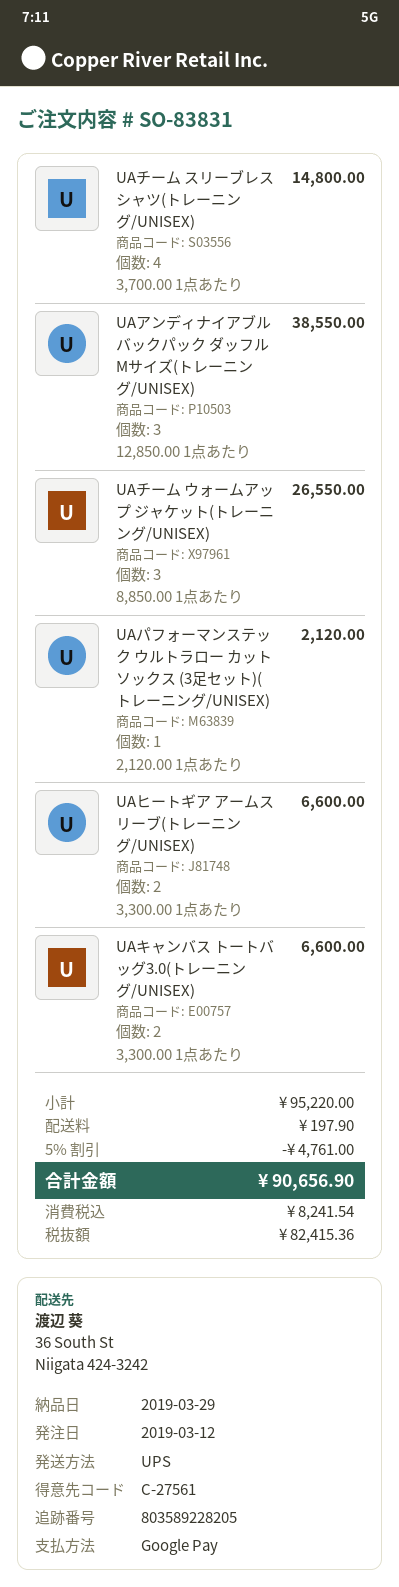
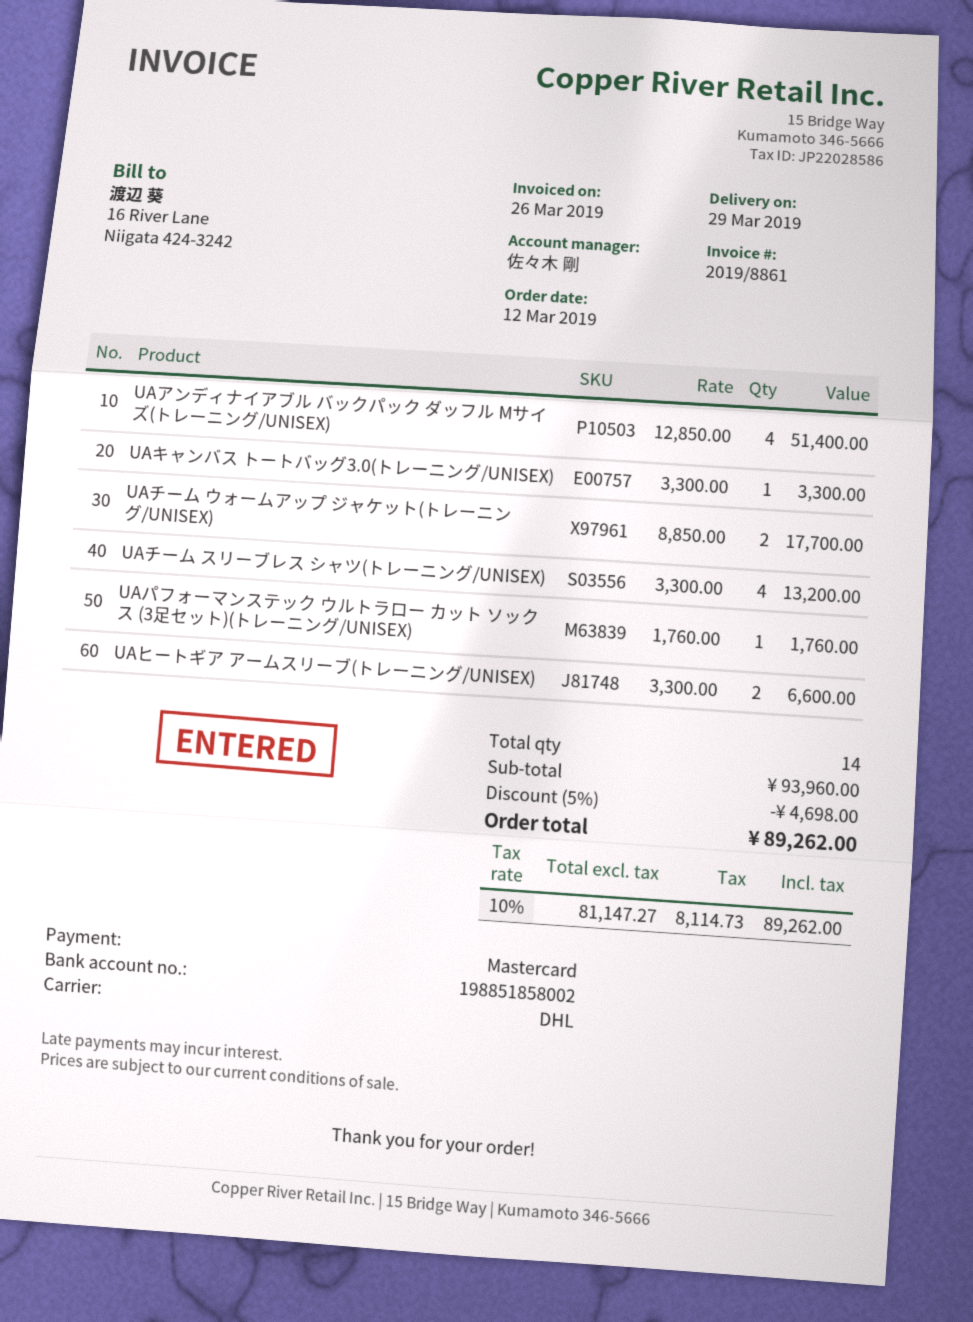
payment method: Google Pay -> Mastercard
shipping method: UPS -> DHL
UAチーム スリーブレス シャツ(トレーニング/UNISEX): 4 x 3700.00 = 14800.00 -> 4 x 3300.00 = 13200.00
UAアンディナイアブル バックパック ダッフル Mサイズ(トレーニング/UNISEX): 3 x 12850.00 = 38550.00 -> 4 x 12850.00 = 51400.00
UAチーム ウォームアップ ジャケット(トレーニング/UNISEX): 3 x 8850.00 = 26550.00 -> 2 x 8850.00 = 17700.00
UAパフォーマンステック ウルトラロー カット ソックス (3足セット)(トレーニング/UNISEX): 1 x 2120.00 = 2120.00 -> 1 x 1760.00 = 1760.00
UAキャンバス トートバッグ3.0(トレーニング/UNISEX): 2 x 3300.00 = 6600.00 -> 1 x 3300.00 = 3300.00
subtotal: 95220.00 -> 93960.00
discount: 5% = 4761.00 -> 5% = 4698.00
shipping: 197.90 -> none
net: 82415.36 -> 81147.27
tax: 8241.54 -> 8114.73
total: 90656.90 -> 89262.00

